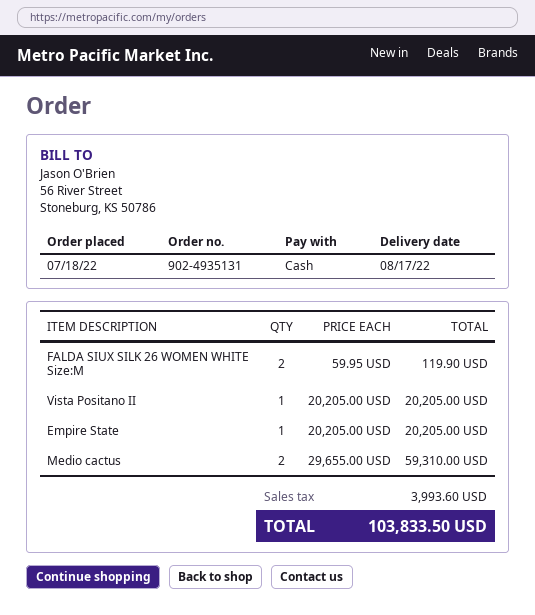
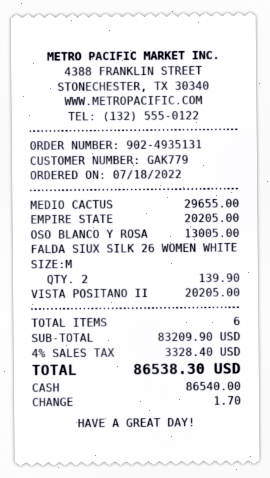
FALDA SIUX SILK 26 WOMEN WHITE Size:M: 2 for 119.90 -> 2 for 139.90
Medio cactus: 2 for 59310.00 -> 1 for 29655.00
OSO BLANCO Y ROSA: none -> 1 for 13005.00
tax: 3993.60 -> 3328.40
total: 103833.50 -> 86538.30

